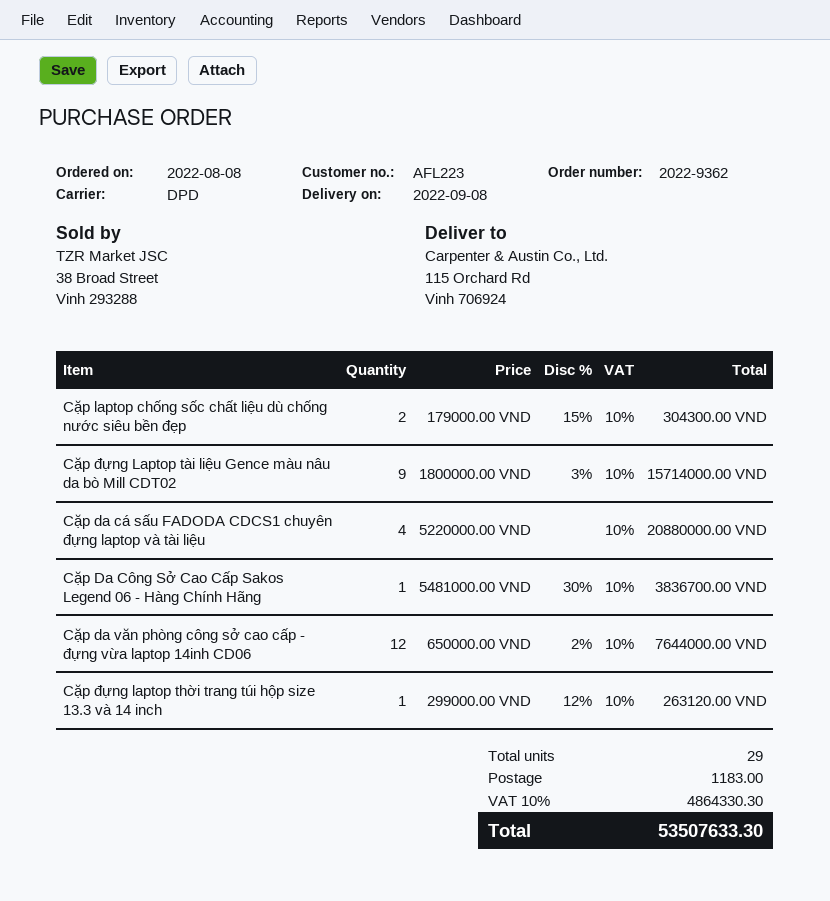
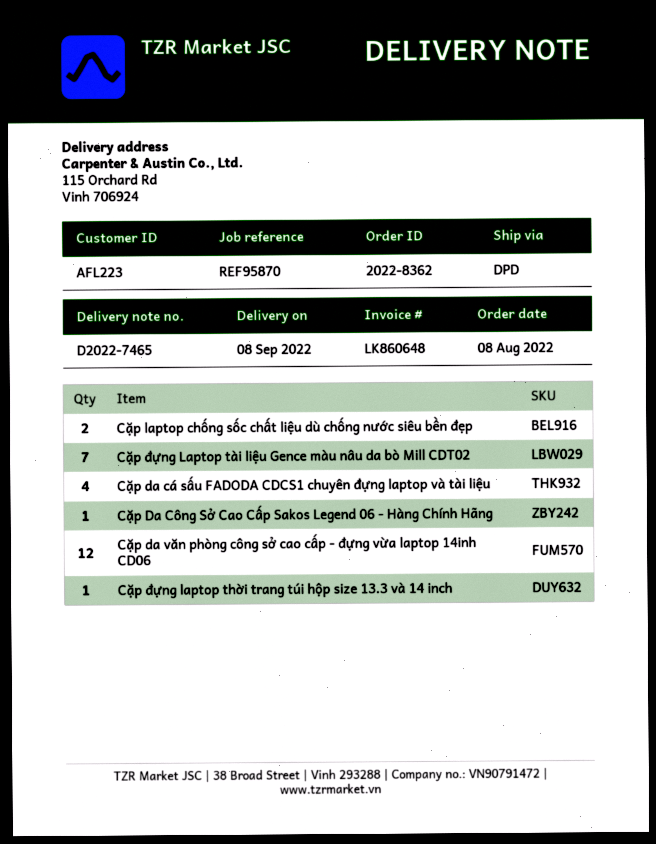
order number: 2022-9362 -> 2022-8362
Cặp đựng Laptop tài liệu Gence màu nâu da bò Mill CDT02: 9 -> 7

